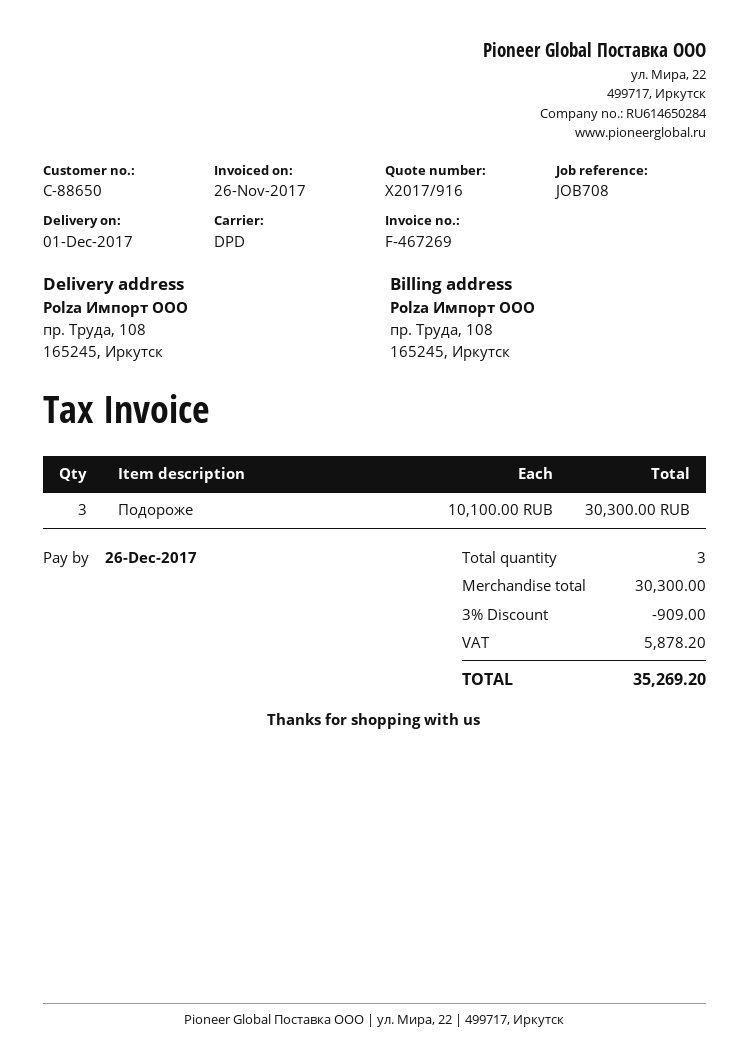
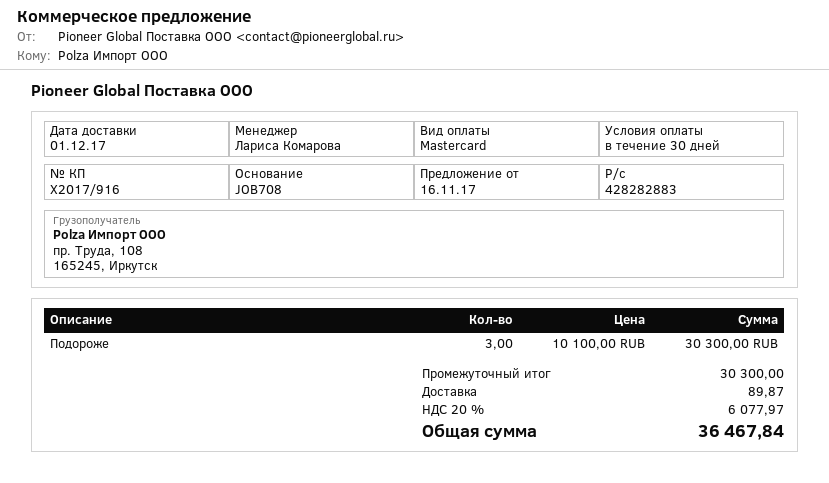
discount: 3% = 909.00 -> none
shipping: none -> 89.87
tax: 5878.20 -> 6077.97
total: 35269.20 -> 36467.84

